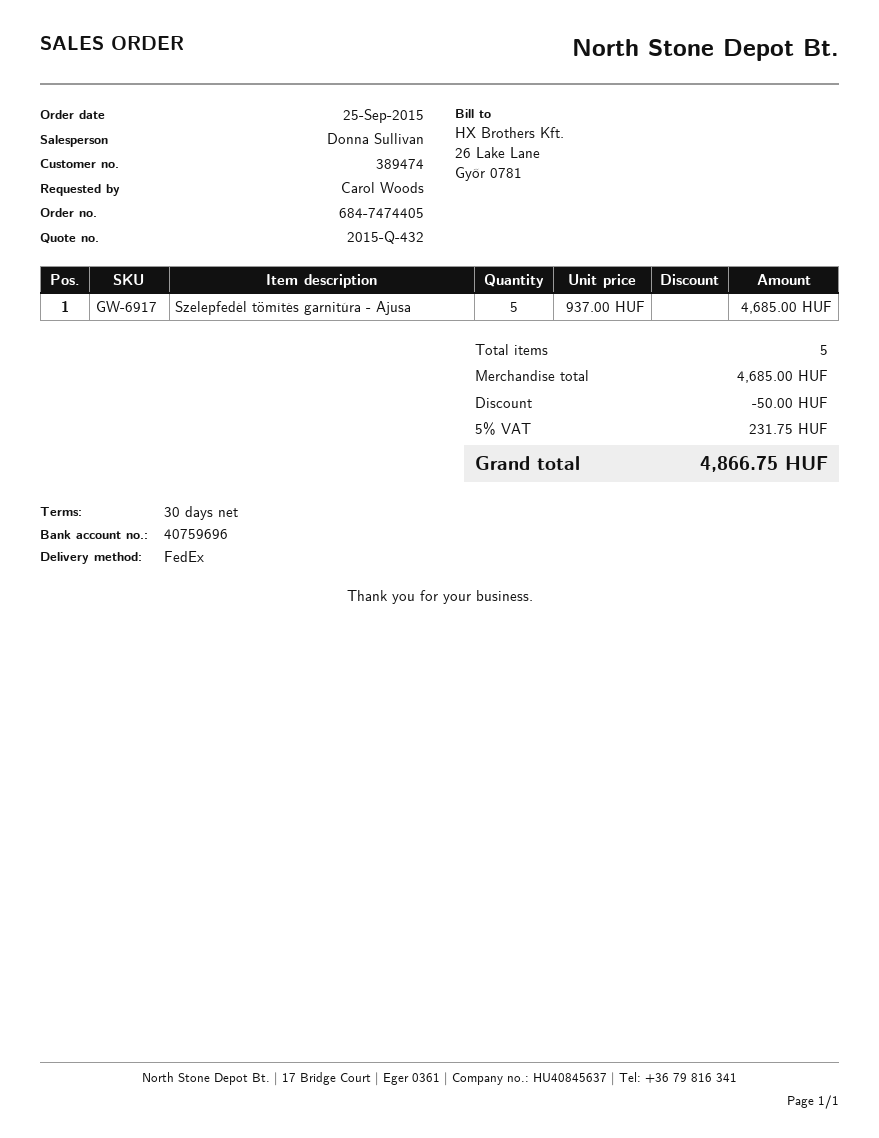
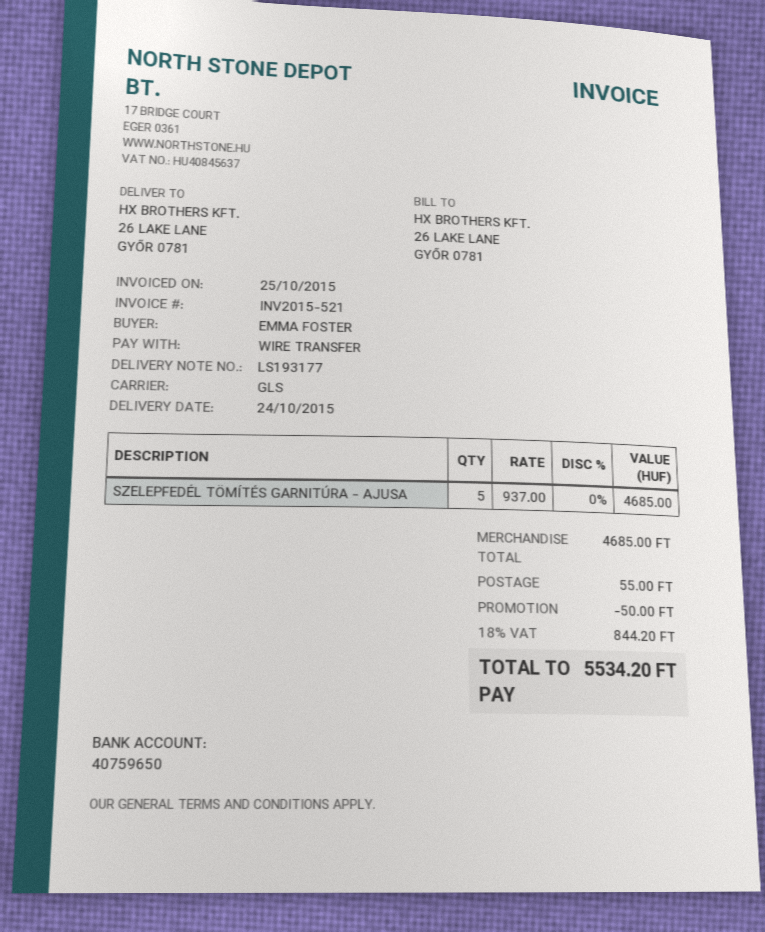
ordered by: Carol Woods -> EMMA FOSTER
bank account: 40759696 -> 40759650
shipping method: FedEx -> GLS
shipping: none -> 55.00
tax: 5% = 231.75 -> 18% = 844.20
total: 4866.75 -> 5534.20

